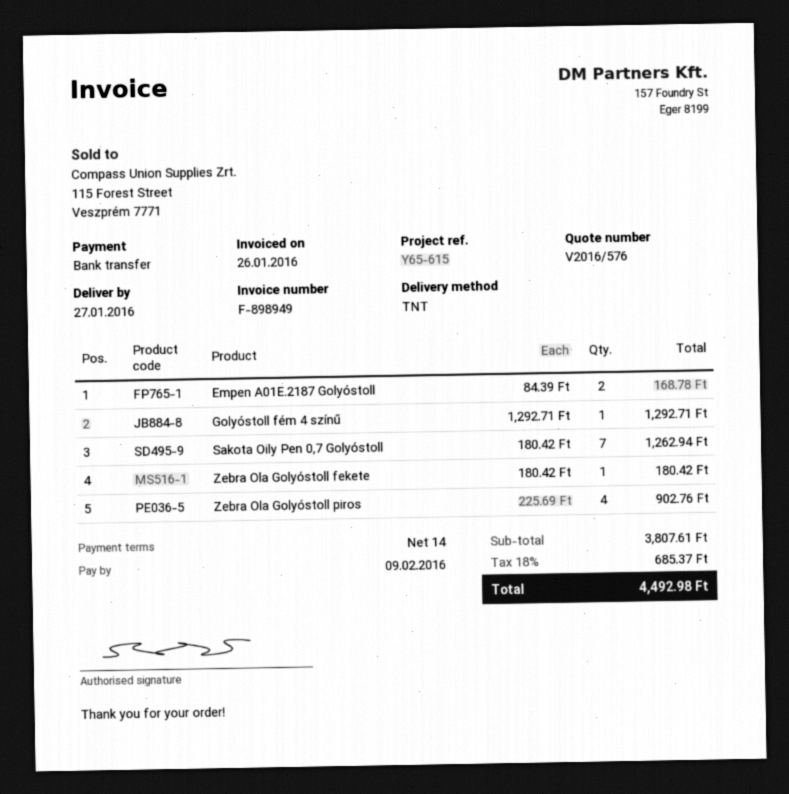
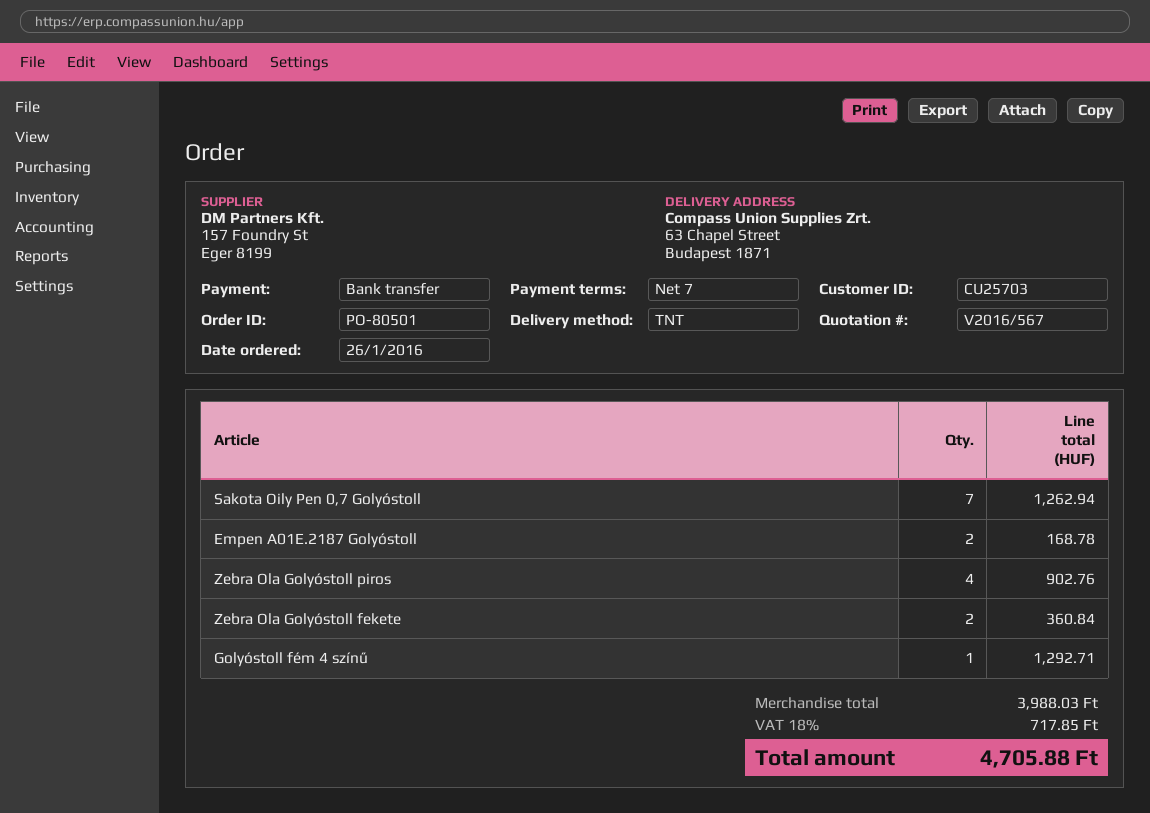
quote number: V2016/576 -> V2016/567
payment terms: 14 days -> 7 days
Zebra Ola Golyóstoll fekete: 1 for 180.42 -> 2 for 360.84
subtotal: 3807.61 -> 3988.03
tax: 18% = 685.37 -> 18% = 717.85
total: 4492.98 -> 4705.88

